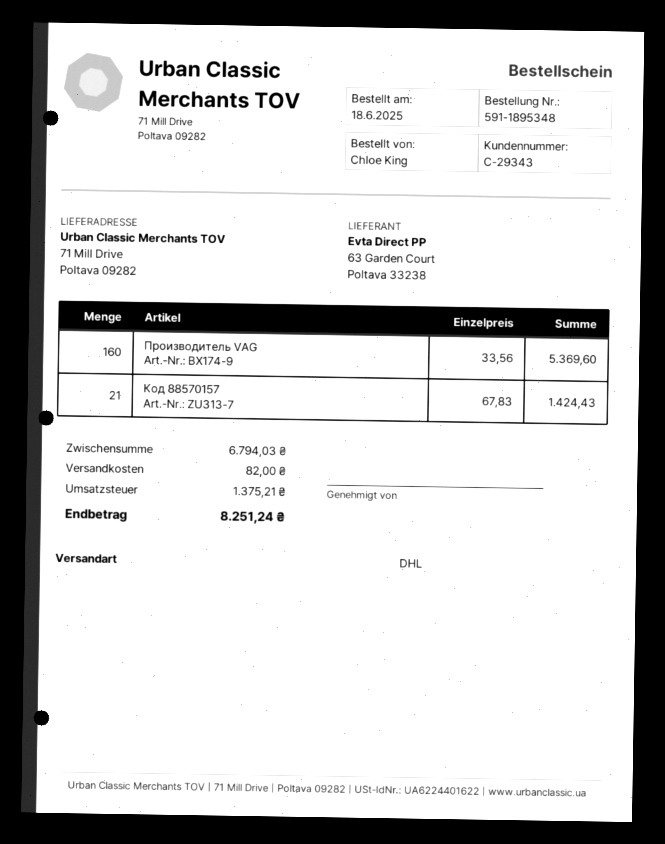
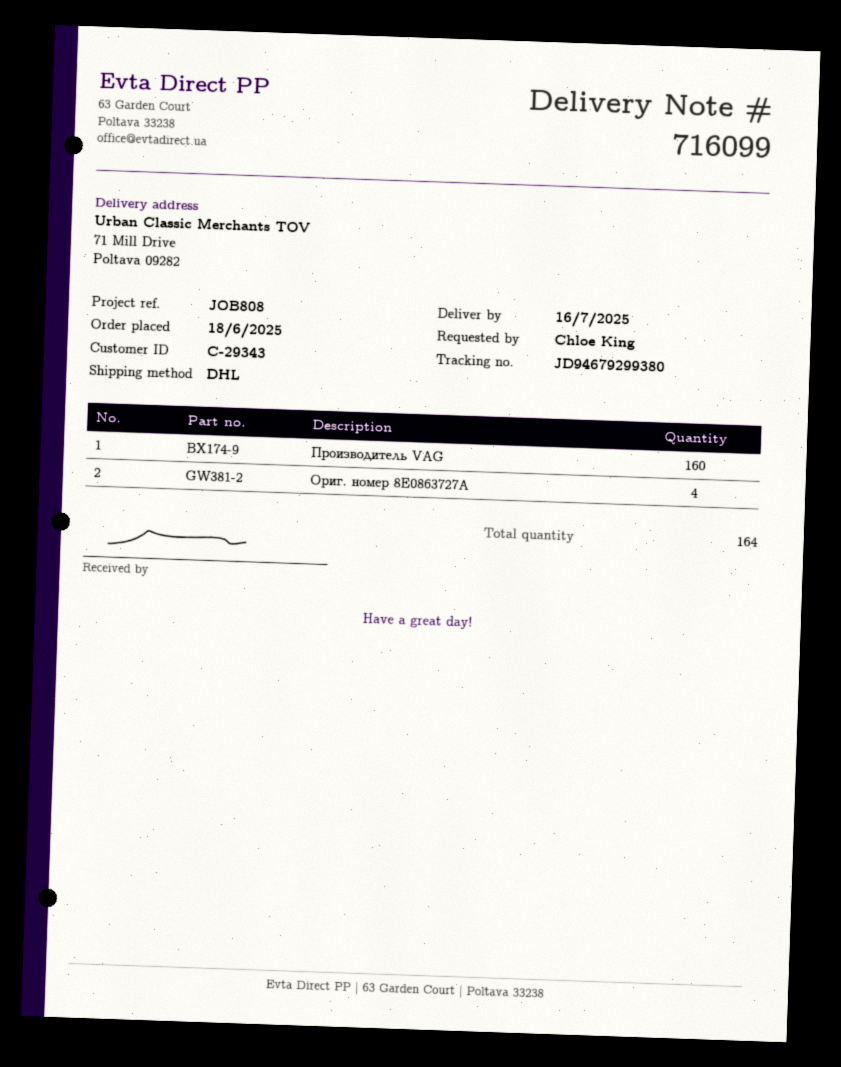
Код 88570157: 21 -> none
Ориг. номер 8E0863727A: none -> 4

